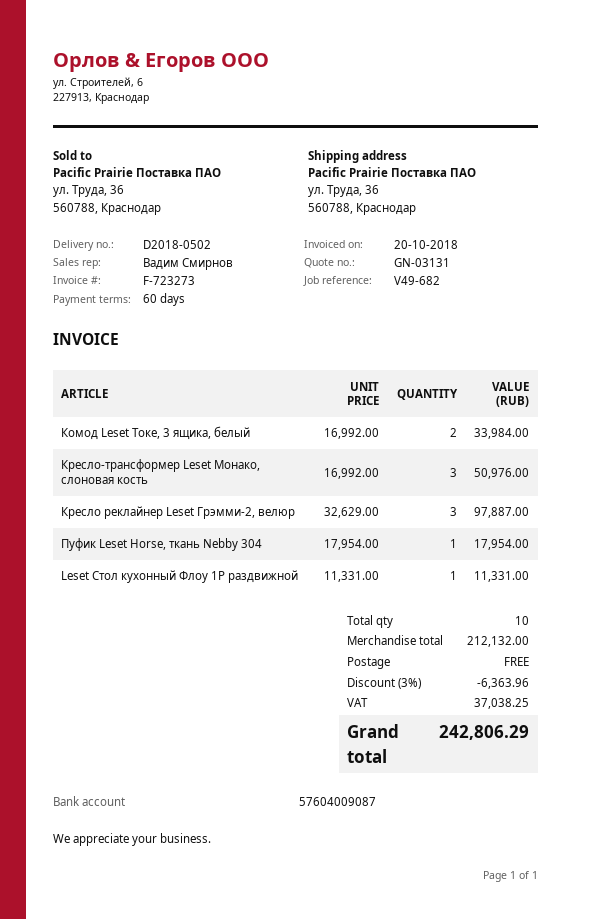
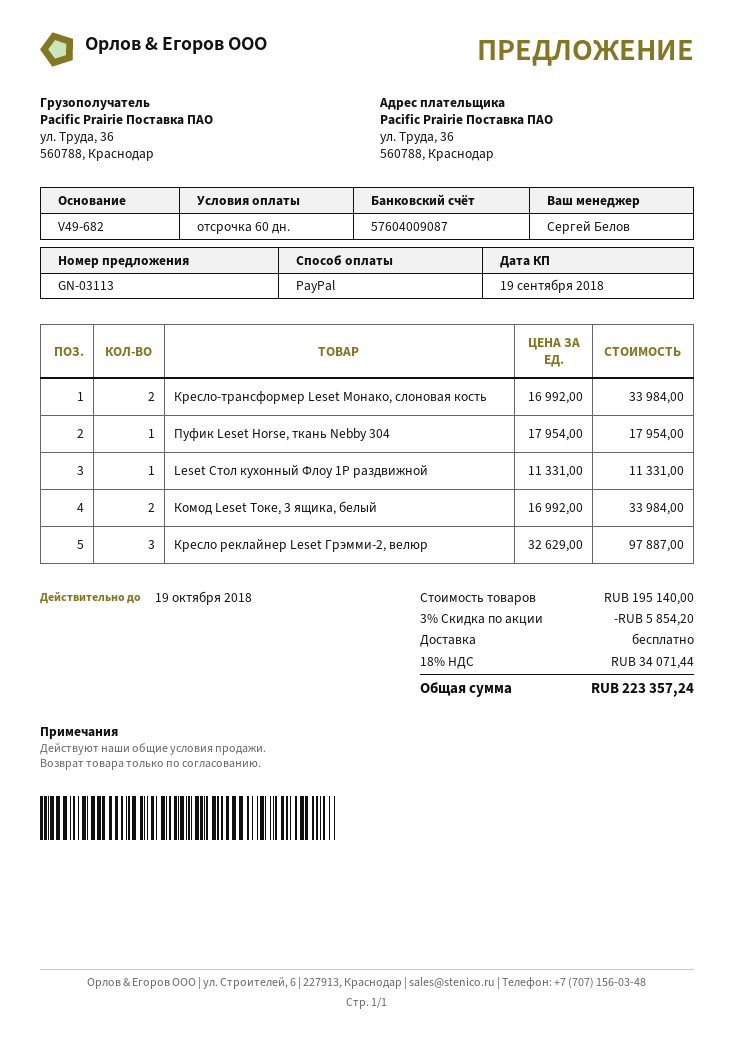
quote number: GN-03131 -> GN-03113
sales rep: Вадим Смирнов -> Сергей Белов
Кресло-трансформер Leset Монако, слоновая кость: 3 x 16992.00 = 50976.00 -> 2 x 16992.00 = 33984.00
subtotal: 212132.00 -> 195140.00
discount: 3% = 6363.96 -> 3% = 5854.20
tax: 37038.25 -> 34071.44
total: 242806.29 -> 223357.24

